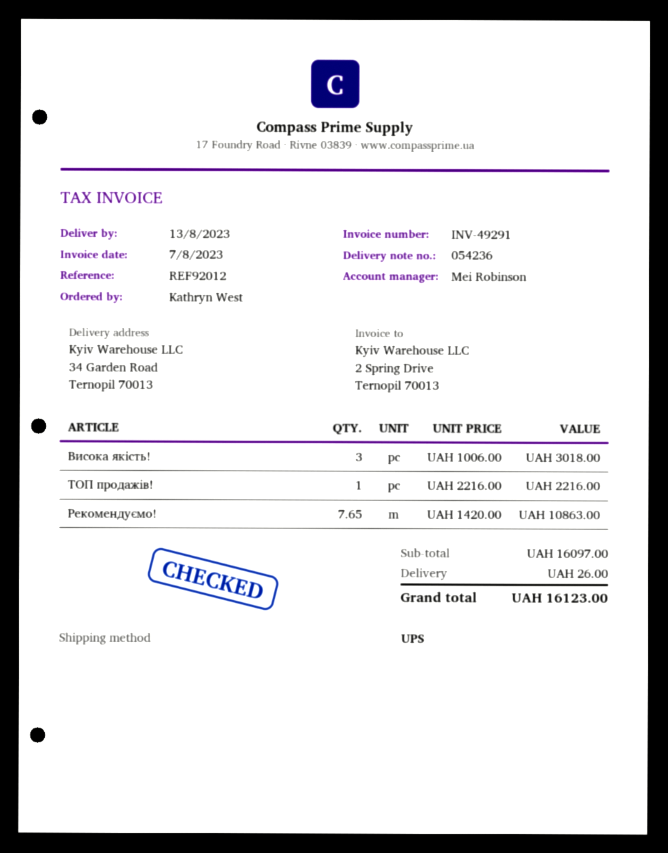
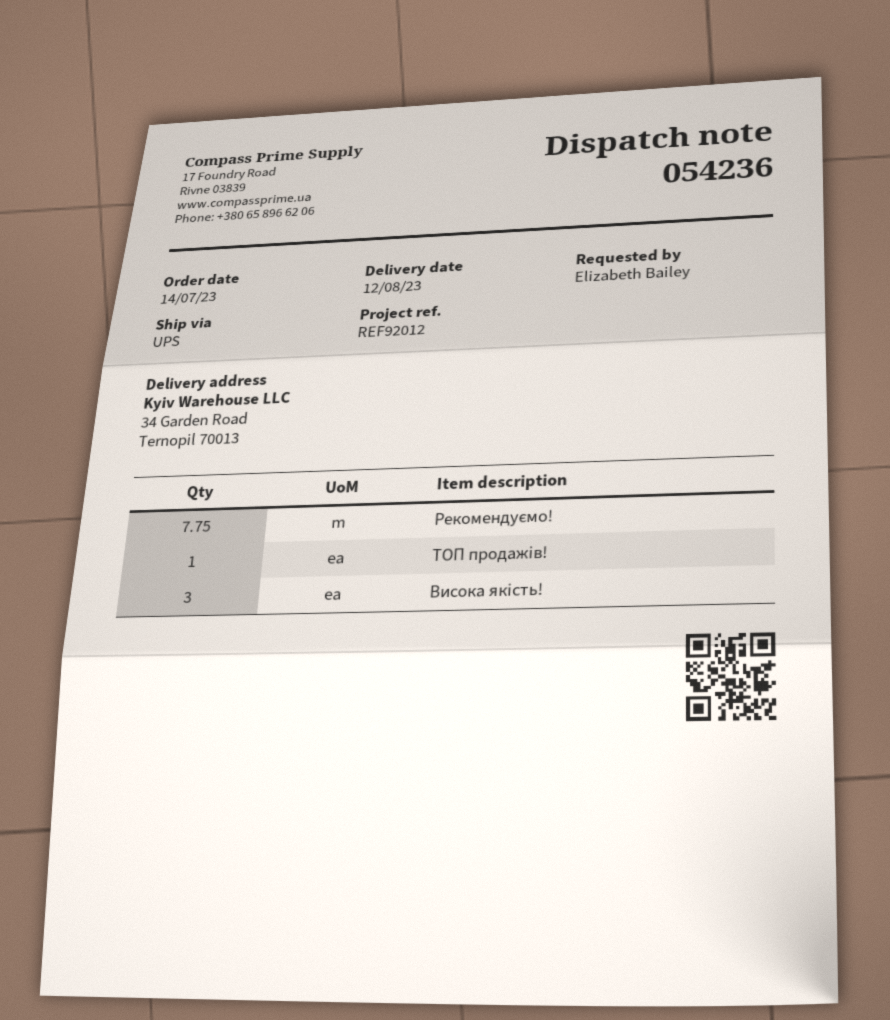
delivery date: 2023-08-13 -> 2023-08-12
ordered by: Kathryn West -> Elizabeth Bailey
Рекомендуємо!: 7.65 -> 7.75

